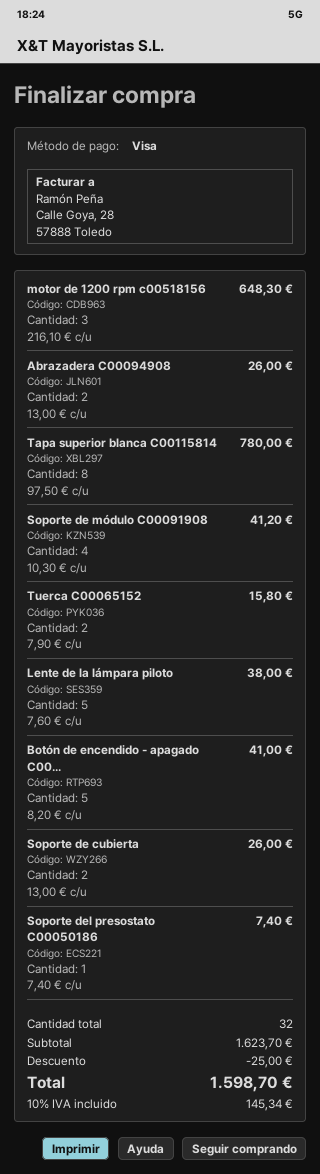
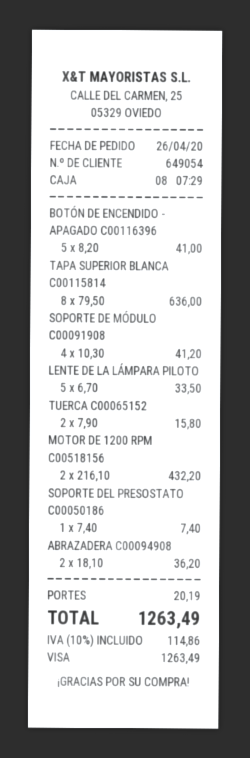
motor de 1200 rpm c00518156: 3 x 216.10 = 648.30 -> 2 x 216.10 = 432.20
Abrazadera C00094908: 2 x 13.00 = 26.00 -> 2 x 18.10 = 36.20
Tapa superior blanca C00115814: 8 x 97.50 = 780.00 -> 8 x 79.50 = 636.00
Lente de la lámpara piloto: 5 x 7.60 = 38.00 -> 5 x 6.70 = 33.50
Soporte de cubierta: 2 x 13.00 = 26.00 -> none
discount: 25.00 -> none
shipping: none -> 20.19
tax: 10% = 145.34 -> 10% = 114.86
total: 1598.70 -> 1263.49

